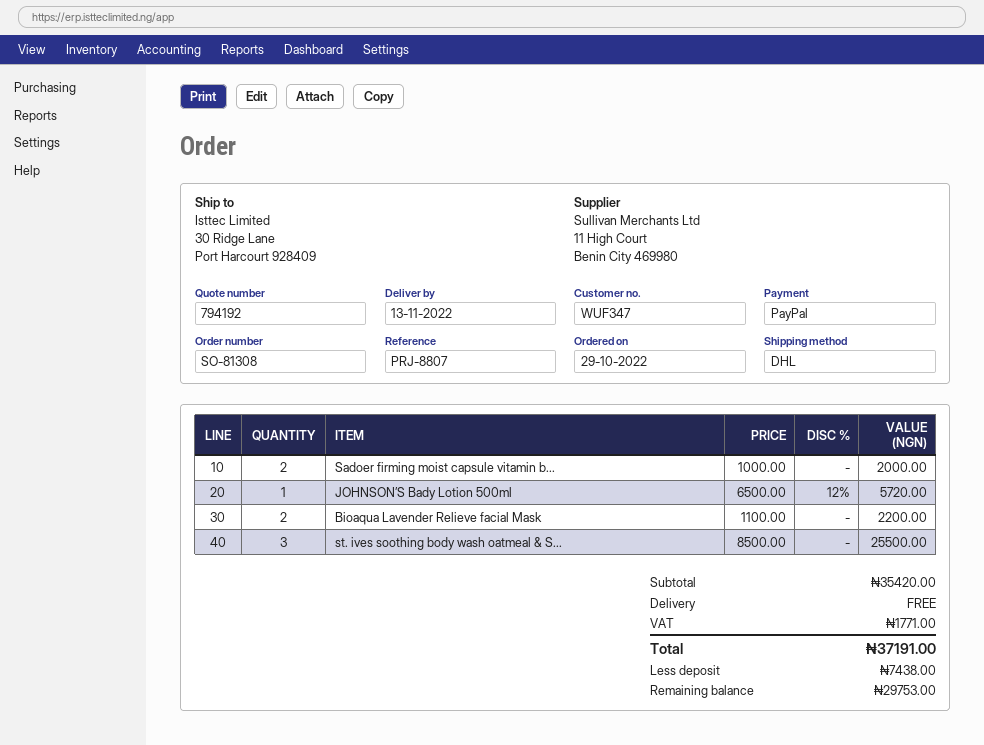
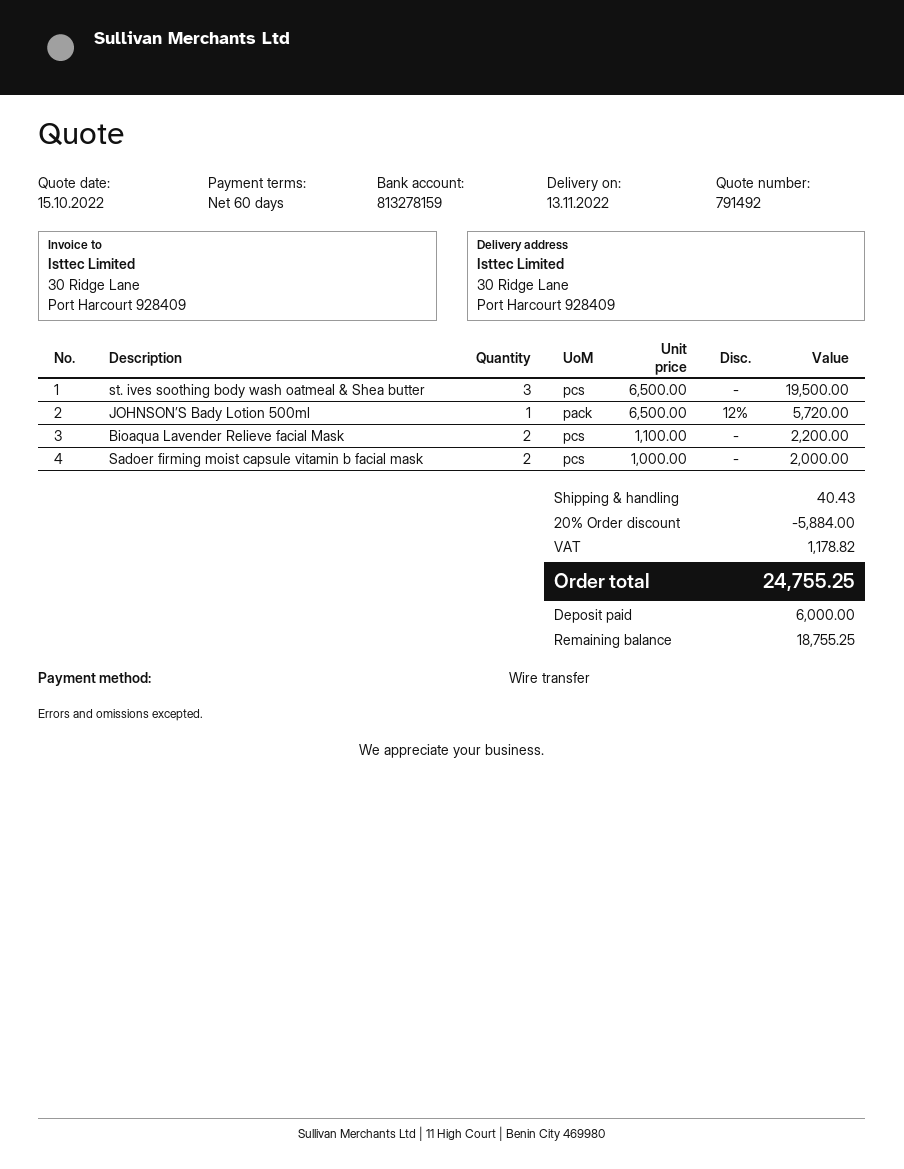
quote number: 794192 -> 791492
payment method: PayPal -> bank transfer
st. ives soothing body wash oatmeal & S...: 3 x 8500.00 = 25500.00 -> 3 x 6500.00 = 19500.00
discount: none -> 20% = 5884.00
shipping: 0.00 -> 40.43
tax: 1771.00 -> 1178.82
total: 37191.00 -> 24755.25
deposit: 7438.00 -> 6000.00
balance: 29753.00 -> 18755.25

